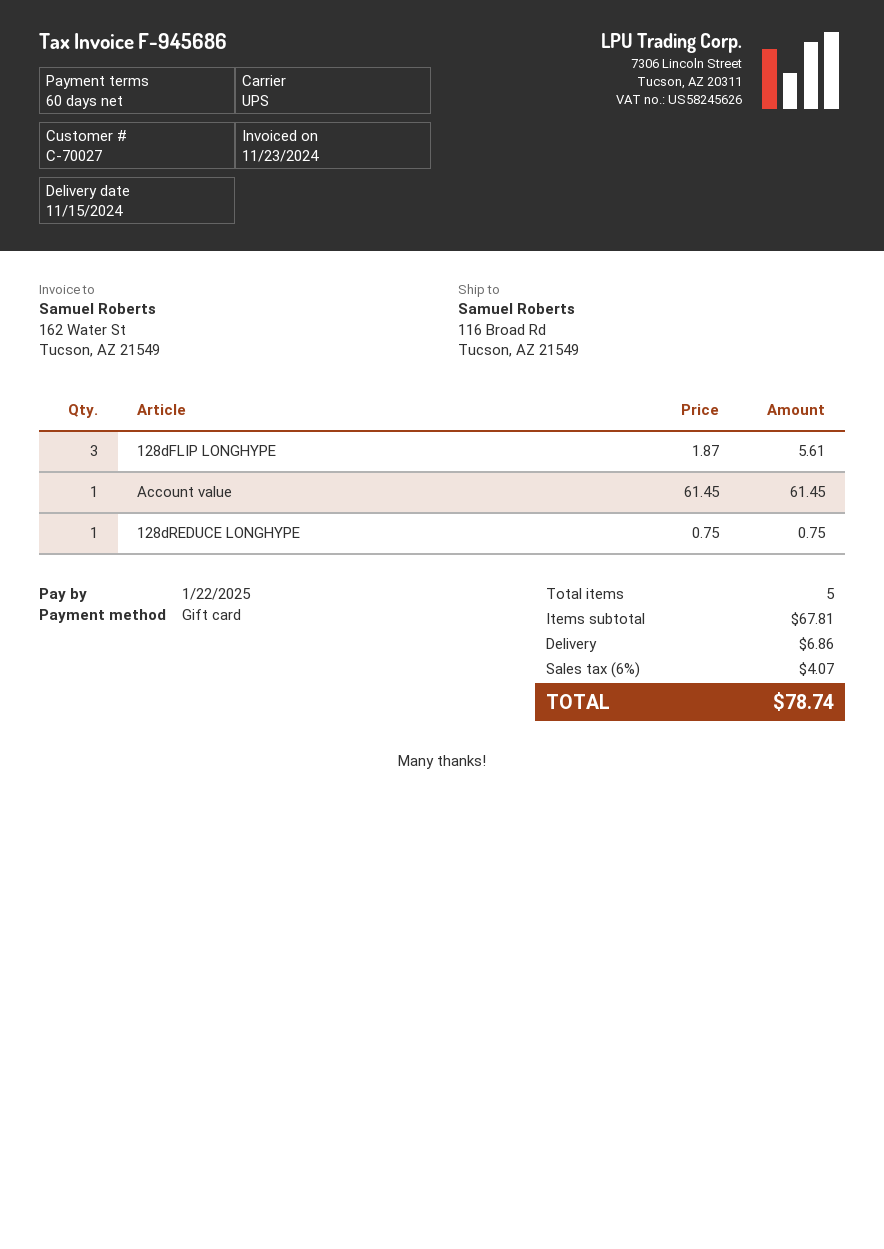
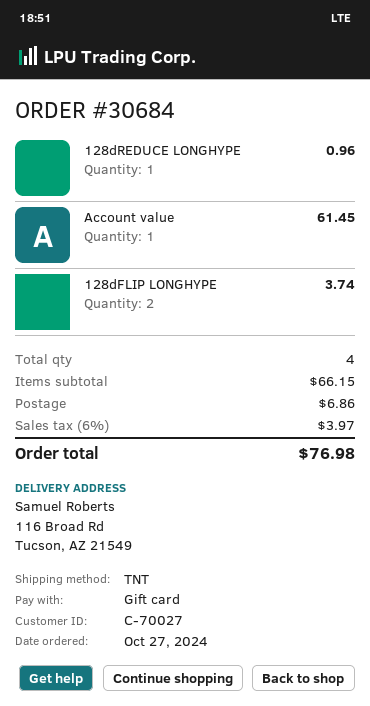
shipping method: UPS -> TNT
128dFLIP LONGHYPE: 3 for 5.61 -> 2 for 3.74
128dREDUCE LONGHYPE: 1 for 0.75 -> 1 for 0.96
total quantity: 5 -> 4
subtotal: 67.81 -> 66.15
tax: 6% = 4.07 -> 6% = 3.97
total: 78.74 -> 76.98

